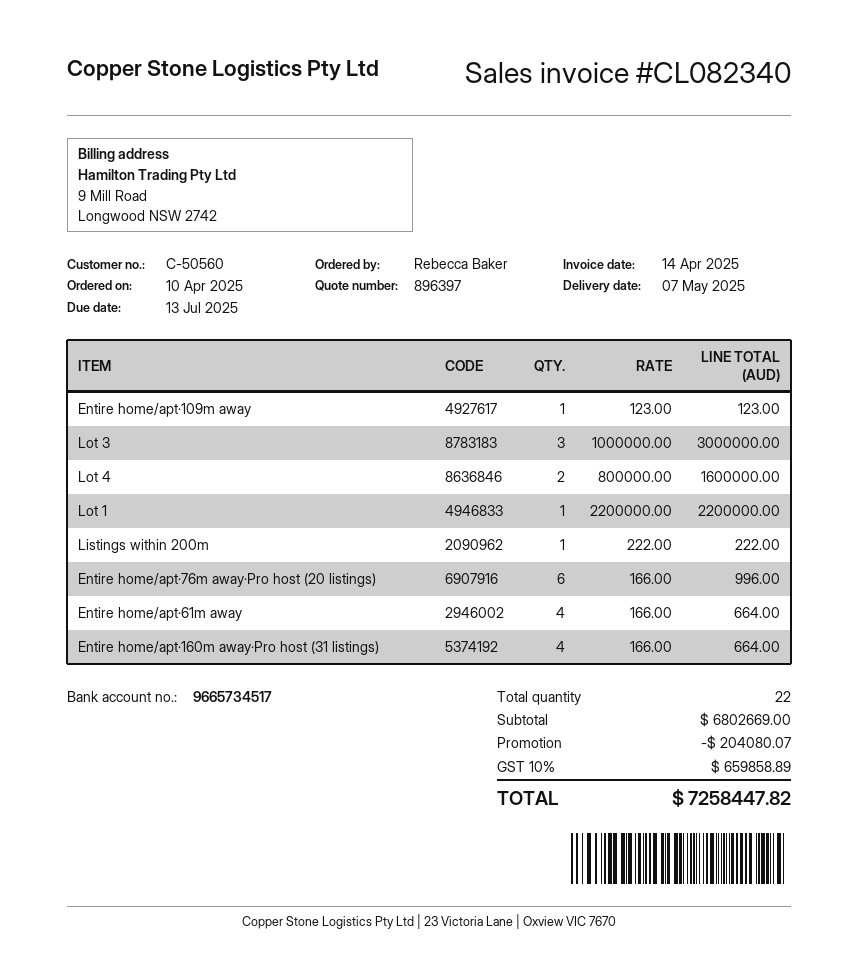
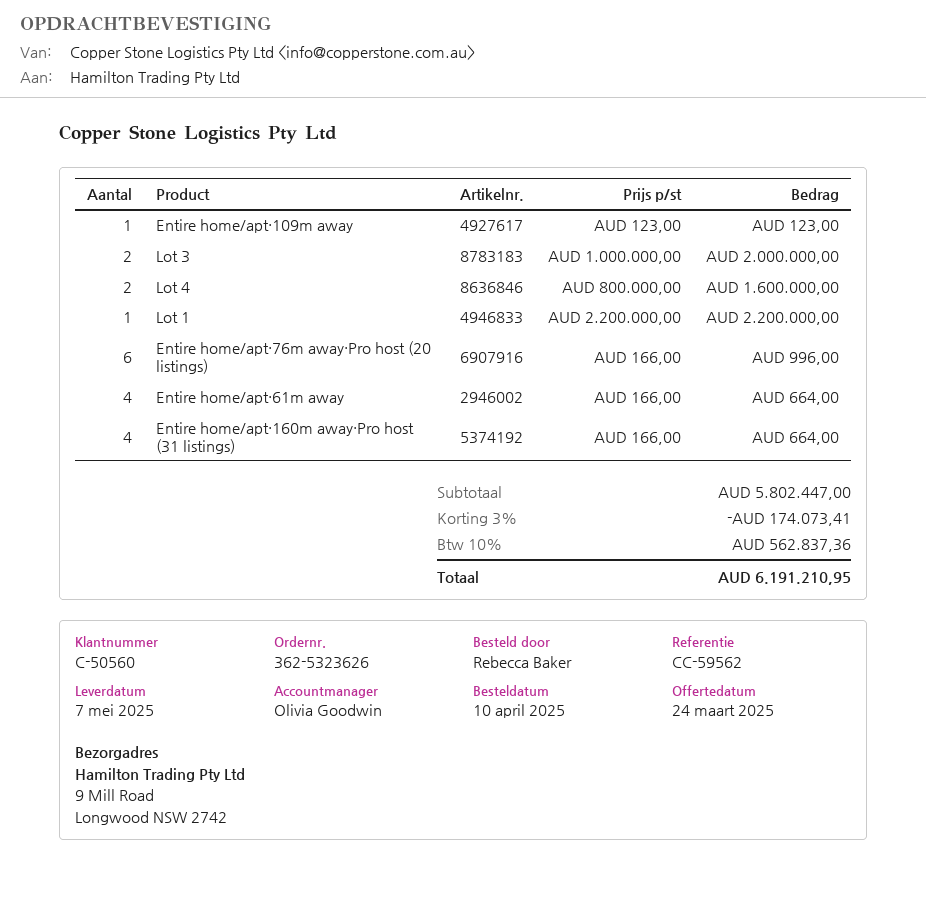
Lot 3: 3 x 1000000.00 = 3000000.00 -> 2 x 1000000.00 = 2000000.00
Listings within 200m: 1 x 222.00 = 222.00 -> none
subtotal: 6802669.00 -> 5802447.00
discount: 204080.07 -> 174073.41
tax: 10% = 659858.89 -> 10% = 562837.36
total: 7258447.82 -> 6191210.95

